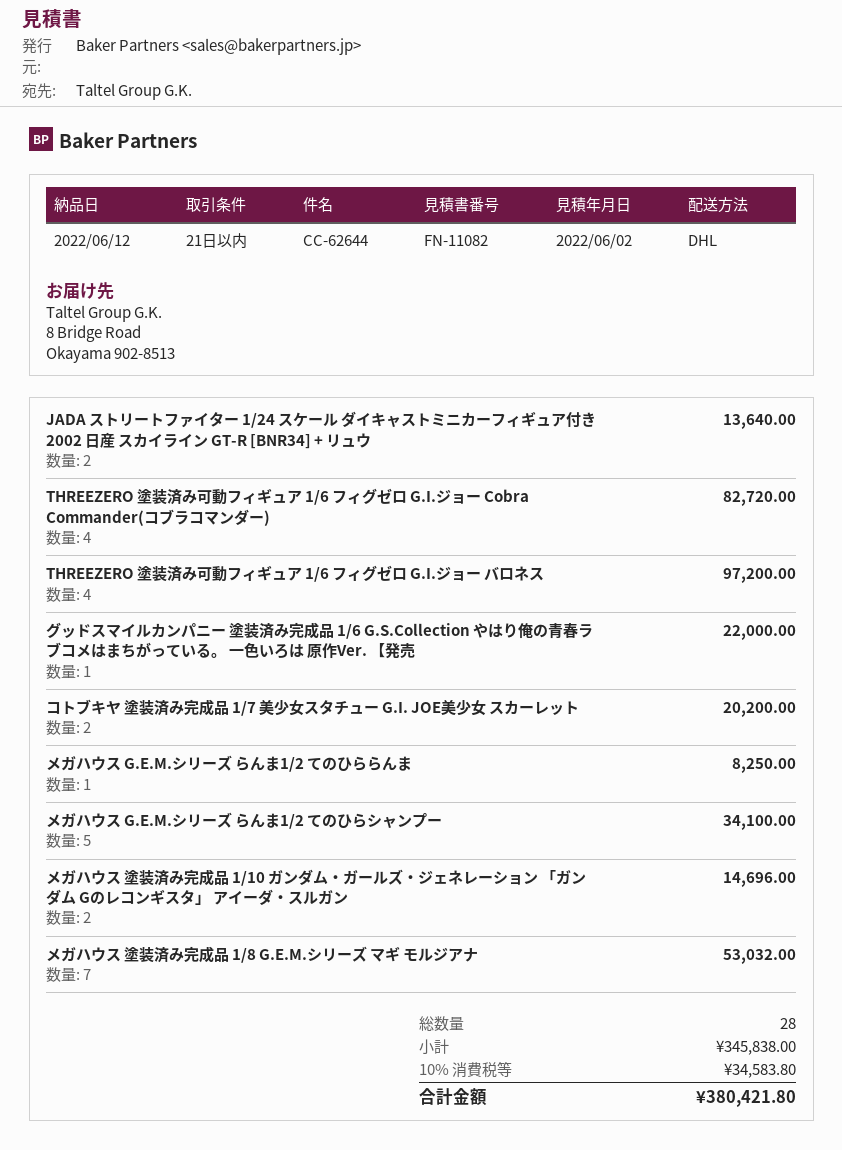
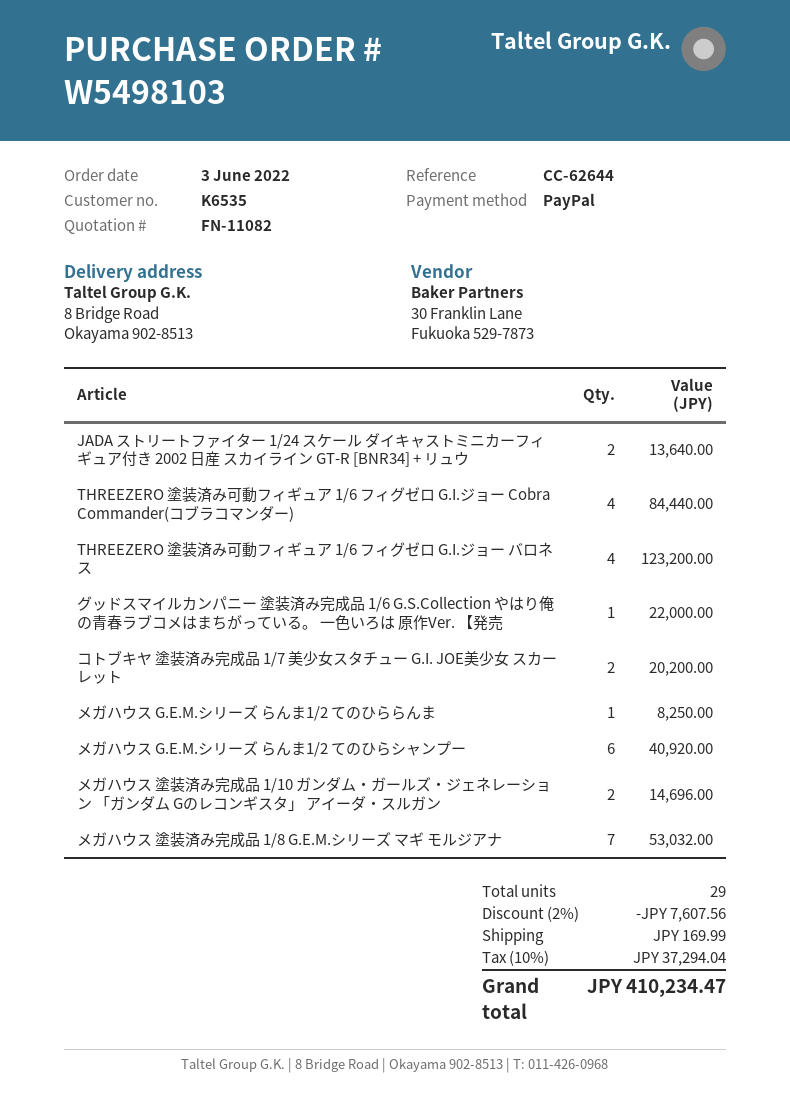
THREEZERO 塗装済み可動フィギュア 1/6 フィグゼロ G.I.ジョー Cobra Commander(コブラコマンダー): 4 for 82720.00 -> 4 for 84440.00
THREEZERO 塗装済み可動フィギュア 1/6 フィグゼロ G.I.ジョー バロネス: 4 for 97200.00 -> 4 for 123200.00
メガハウス G.E.M.シリーズ らんま1/2 てのひらシャンプー: 5 for 34100.00 -> 6 for 40920.00
total quantity: 28 -> 29
discount: none -> 2% = 7607.56
shipping: none -> 169.99
tax: 10% = 34583.80 -> 10% = 37294.04
total: 380421.80 -> 410234.47

